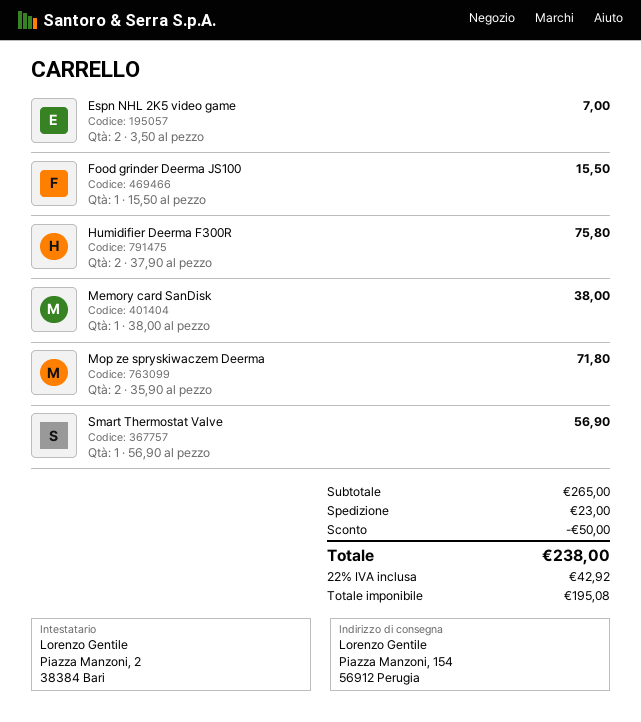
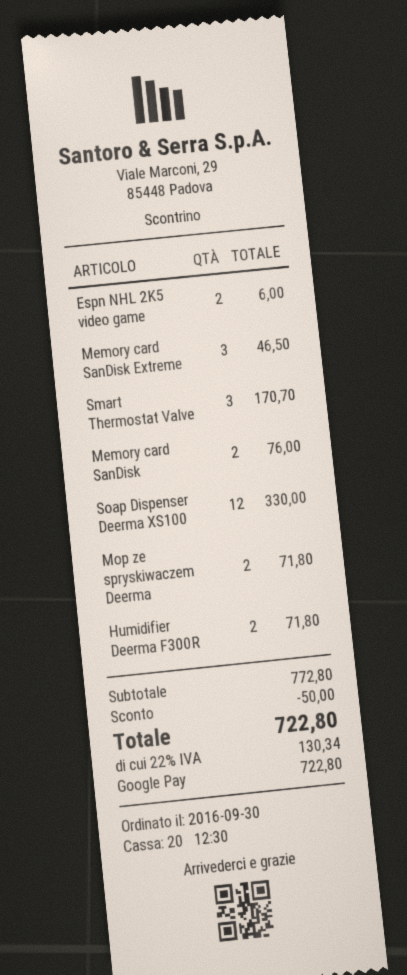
Espn NHL 2K5 video game: 2 for 7.00 -> 2 for 6.00
Food grinder Deerma JS100: 1 for 15.50 -> none
Humidifier Deerma F300R: 2 for 75.80 -> 2 for 71.80
Memory card SanDisk: 1 for 38.00 -> 2 for 76.00
Smart Thermostat Valve: 1 for 56.90 -> 3 for 170.70
Memory card SanDisk Extreme: none -> 3 for 46.50
Soap Dispenser Deerma XS100: none -> 12 for 330.00
subtotal: 265.00 -> 772.80
shipping: 23.00 -> none
tax: 22% = 42.92 -> 22% = 130.34
total: 238.00 -> 722.80

